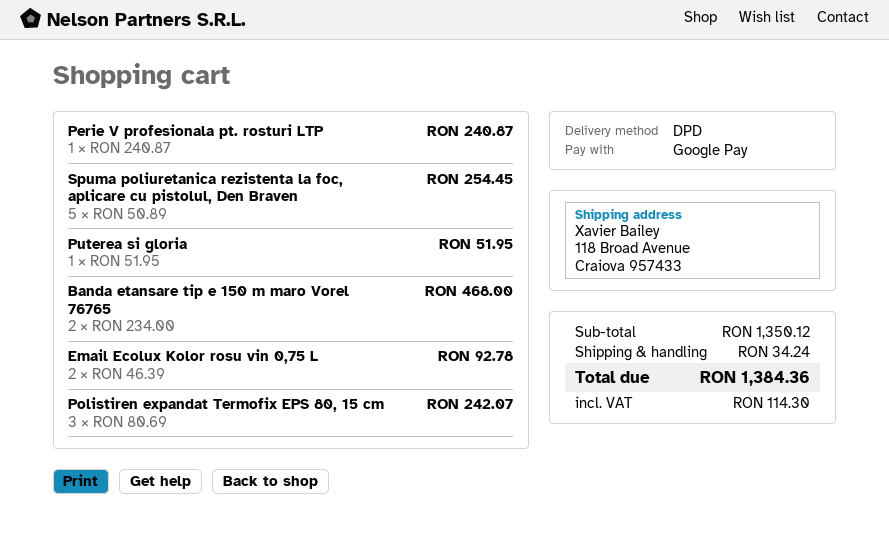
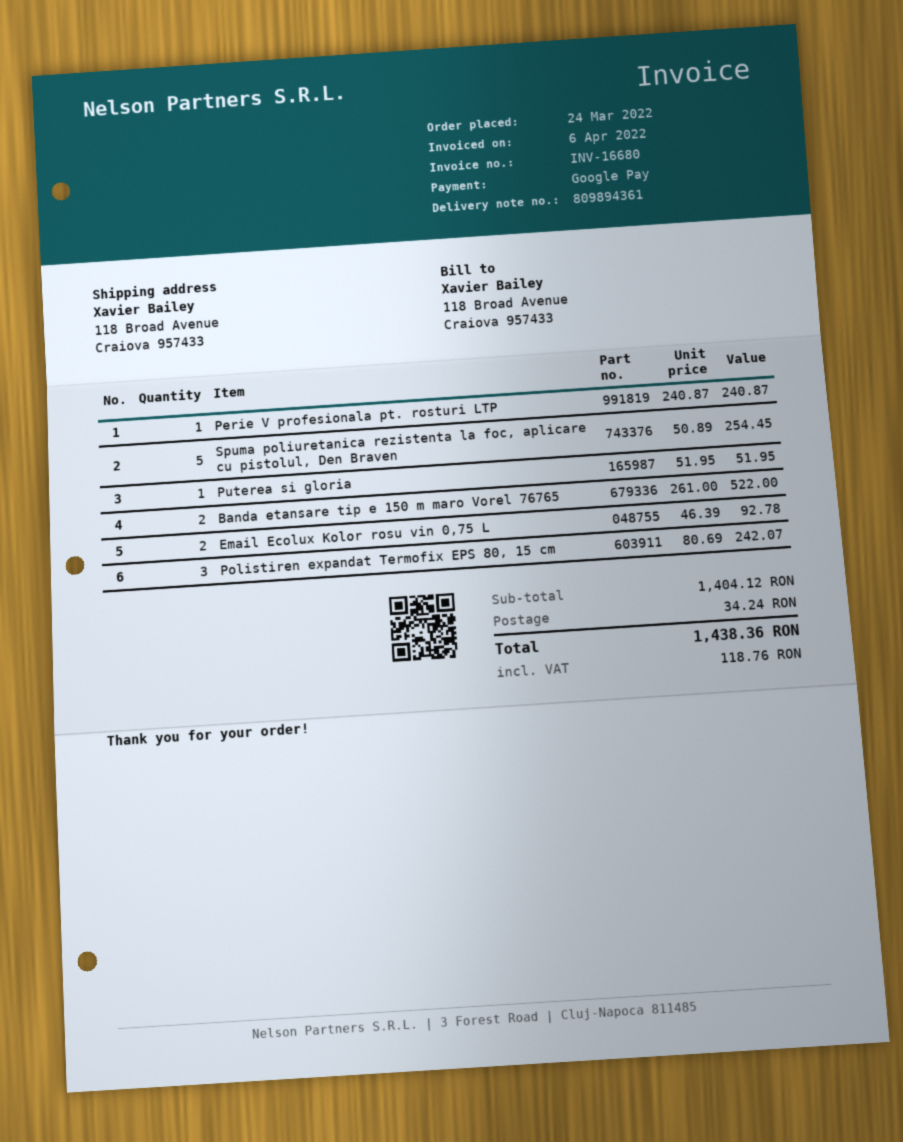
Banda etansare tip e 150 m maro Vorel 76765: 2 x 234.00 = 468.00 -> 2 x 261.00 = 522.00
subtotal: 1350.12 -> 1404.12
tax: 114.30 -> 118.76
total: 1384.36 -> 1438.36

